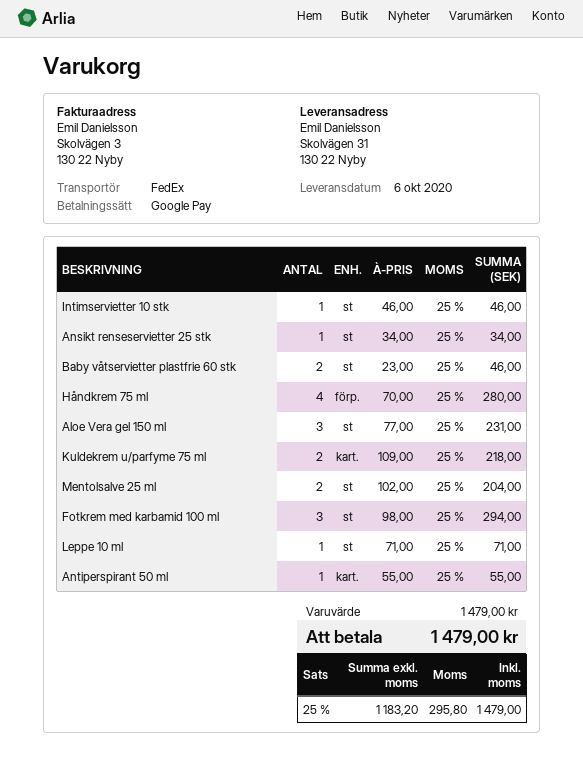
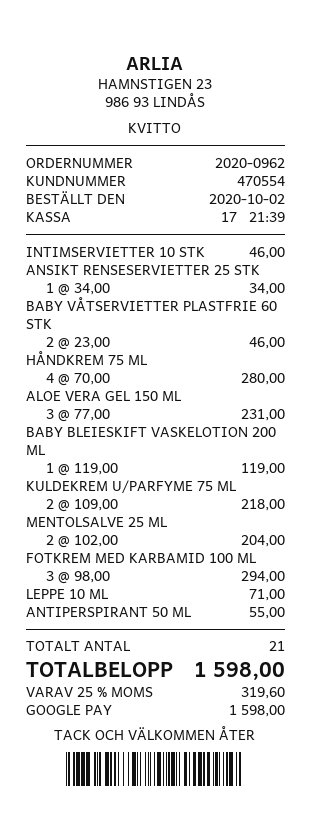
BABY BLEIESKIFT VASKELOTION 200 ML: none -> 1 x 119.00 = 119.00
tax: 25% = 295.80 -> 25% = 319.60
total: 1479.00 -> 1598.00

